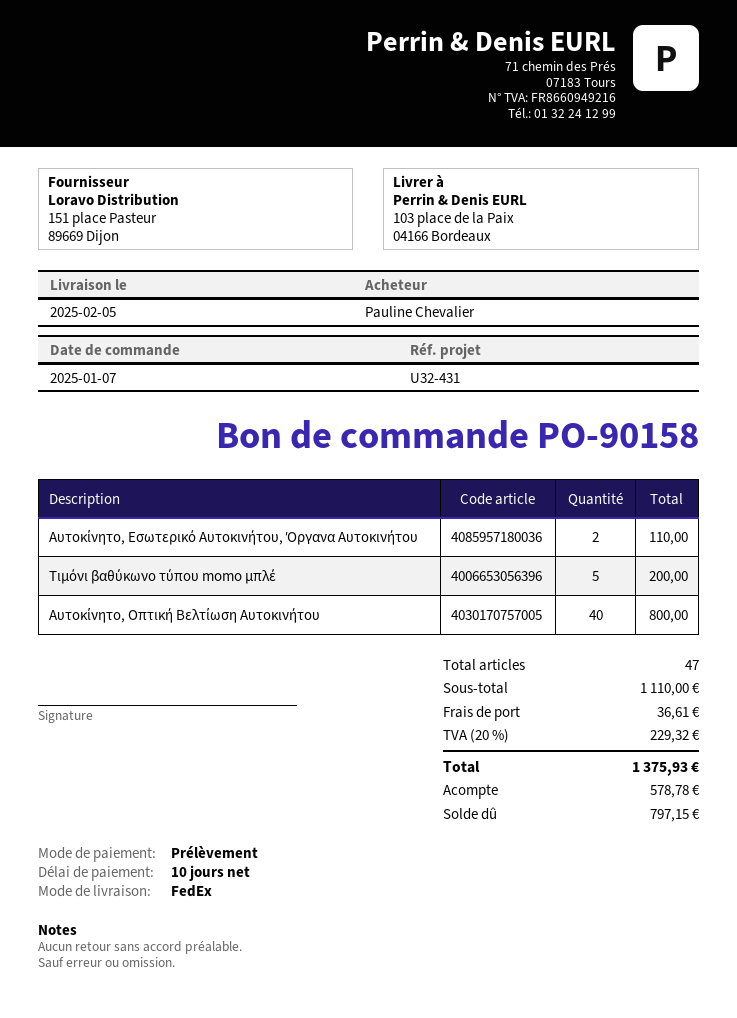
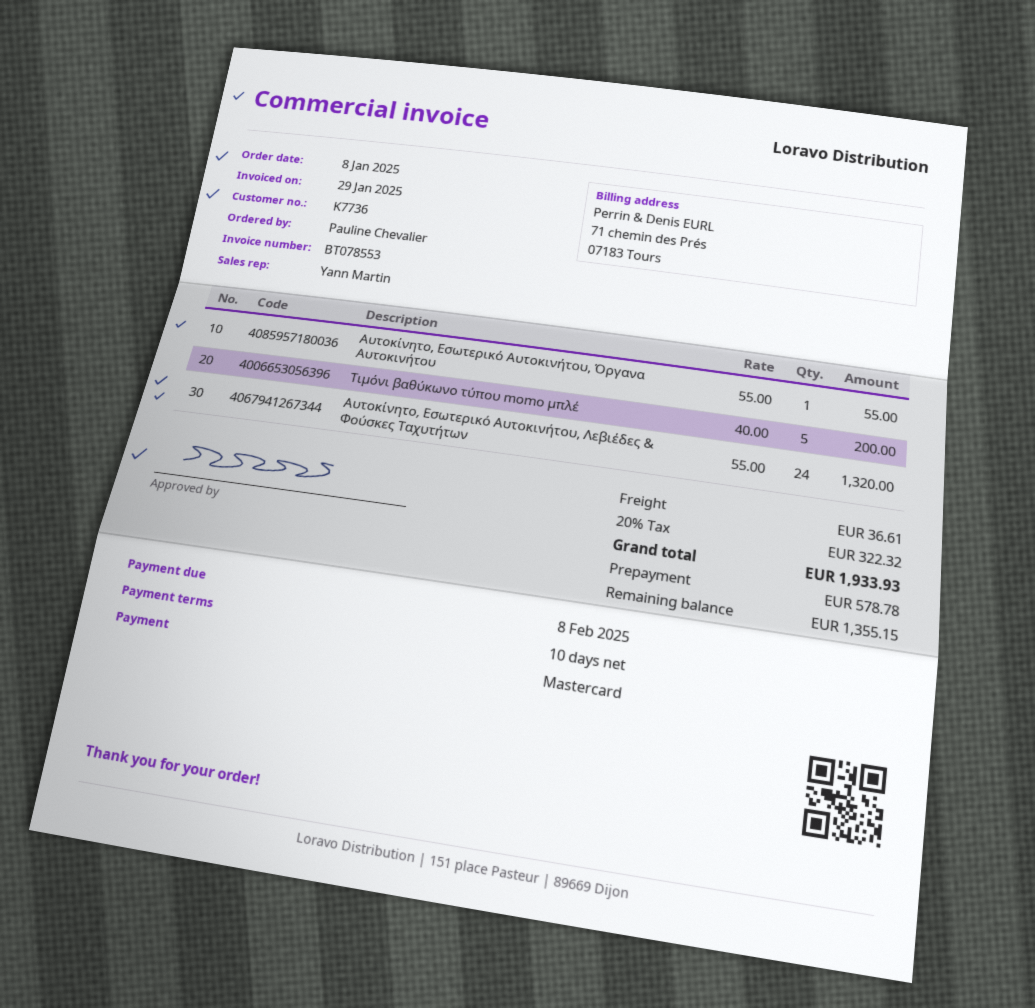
order date: 2025-01-07 -> 2025-01-08
payment method: direct debit -> Mastercard
Αυτοκίνητο, Εσωτερικό Αυτοκινήτου, Όργανα Αυτοκινήτου: 2 for 110.00 -> 1 for 55.00
Αυτοκίνητο, Οπτική Βελτίωση Αυτοκινήτου: 40 for 800.00 -> none
Αυτοκίνητο, Εσωτερικό Αυτοκινήτου, Λεβιέδες & Φούσκες Ταχυτήτων: none -> 24 for 1320.00
tax: 20% = 229.32 -> 20% = 322.32
total: 1375.93 -> 1933.93
balance: 797.15 -> 1355.15

